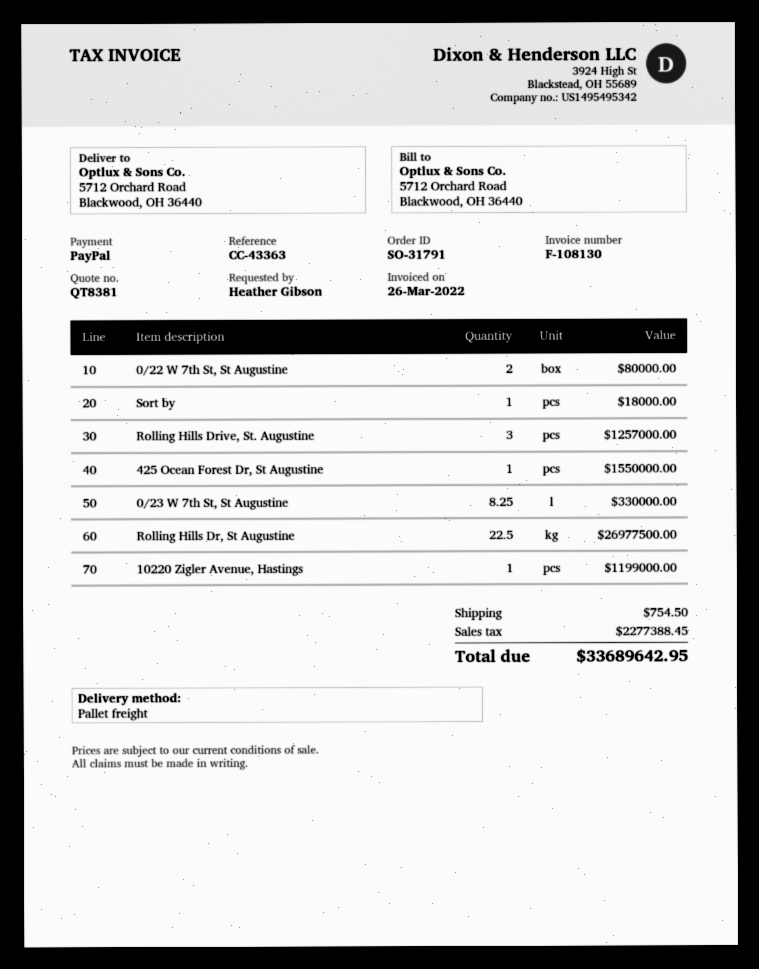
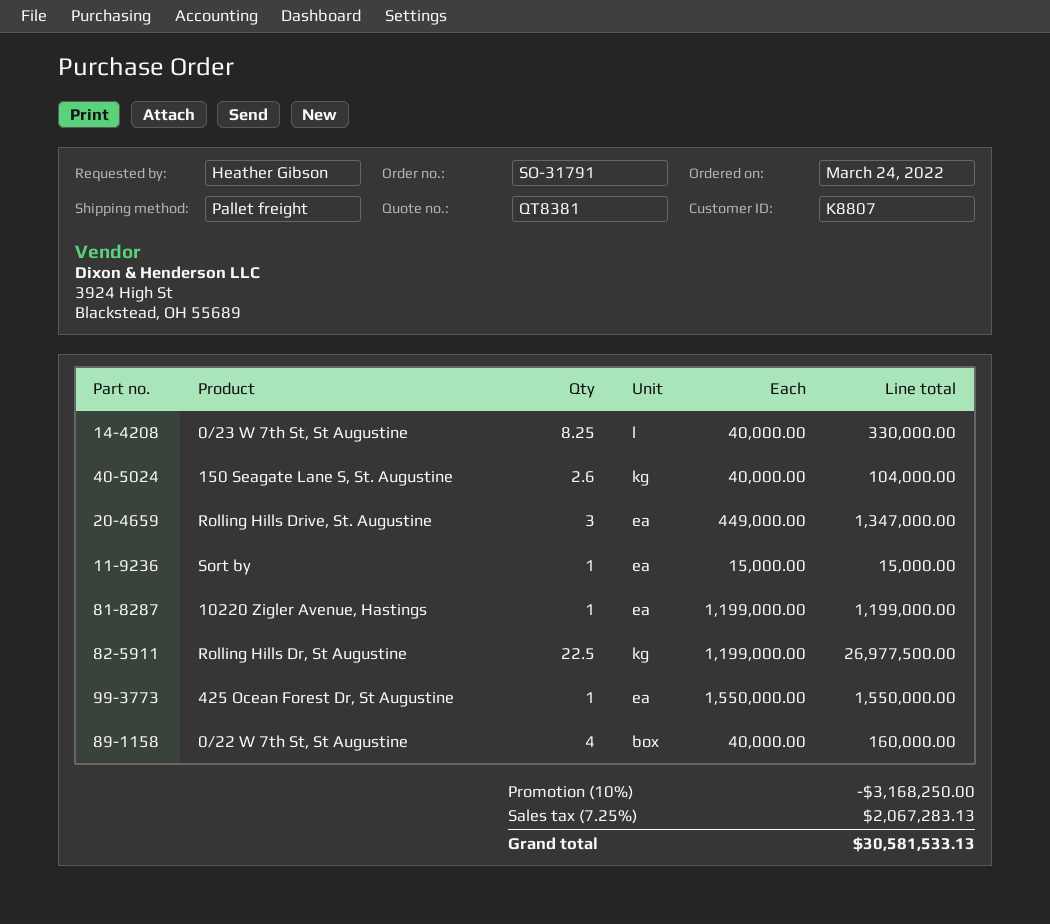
0/22 W 7th St, St Augustine: 2 for 80000.00 -> 4 for 160000.00
Sort by: 1 for 18000.00 -> 1 for 15000.00
Rolling Hills Drive, St. Augustine: 3 for 1257000.00 -> 3 for 1347000.00
150 Seagate Lane S, St. Augustine: none -> 2.6 for 104000.00
discount: none -> 10% = 3168250.00
shipping: 754.50 -> none
tax: 2277388.45 -> 2067283.13
total: 33689642.95 -> 30581533.13

